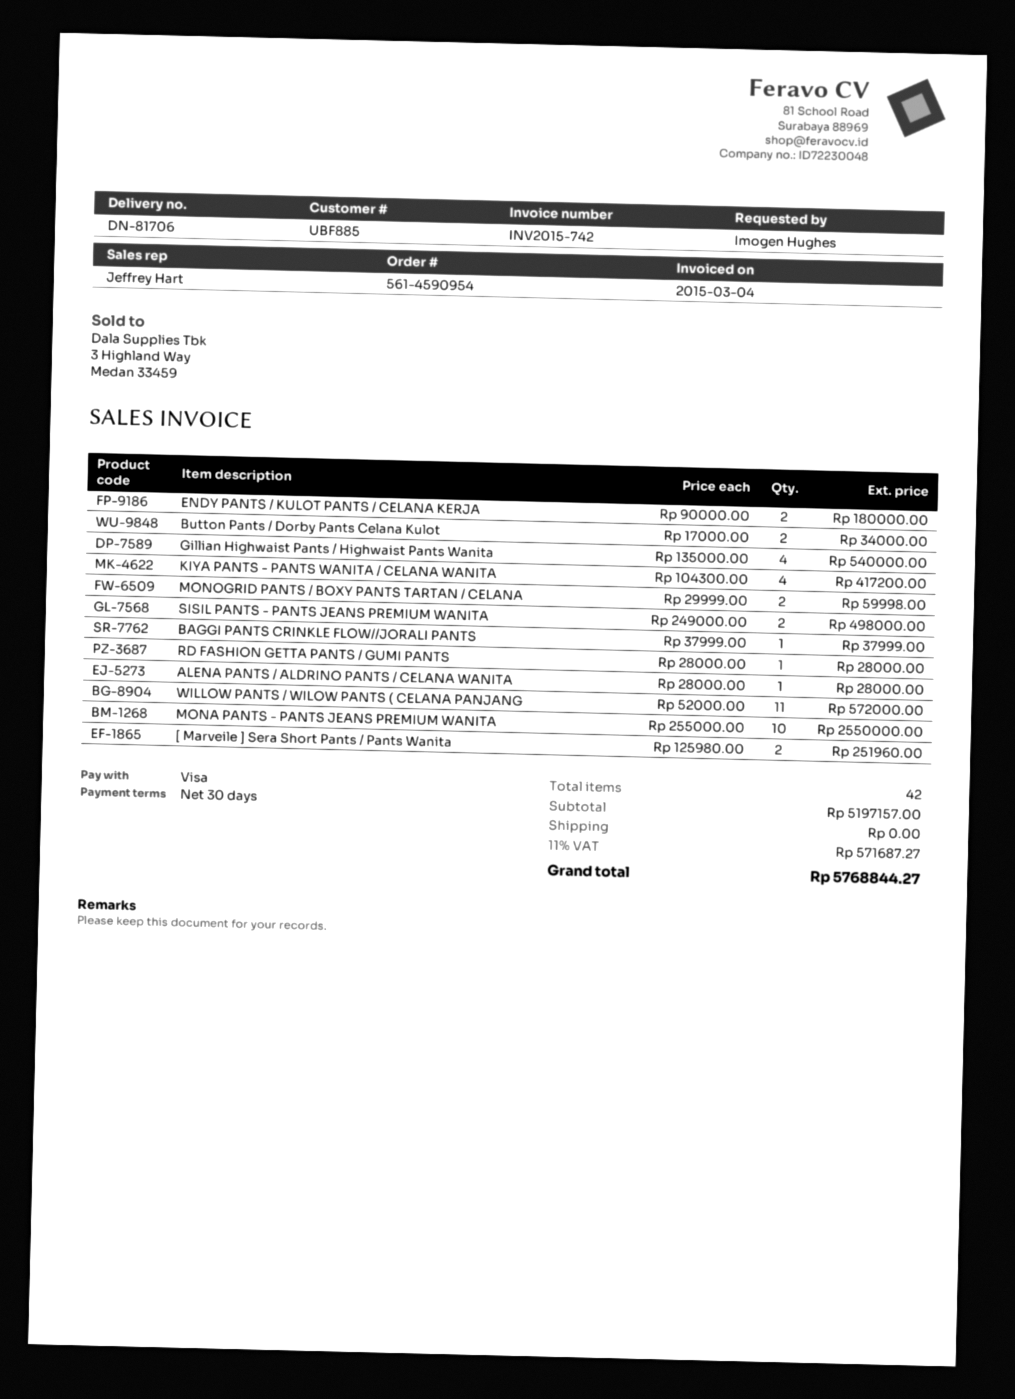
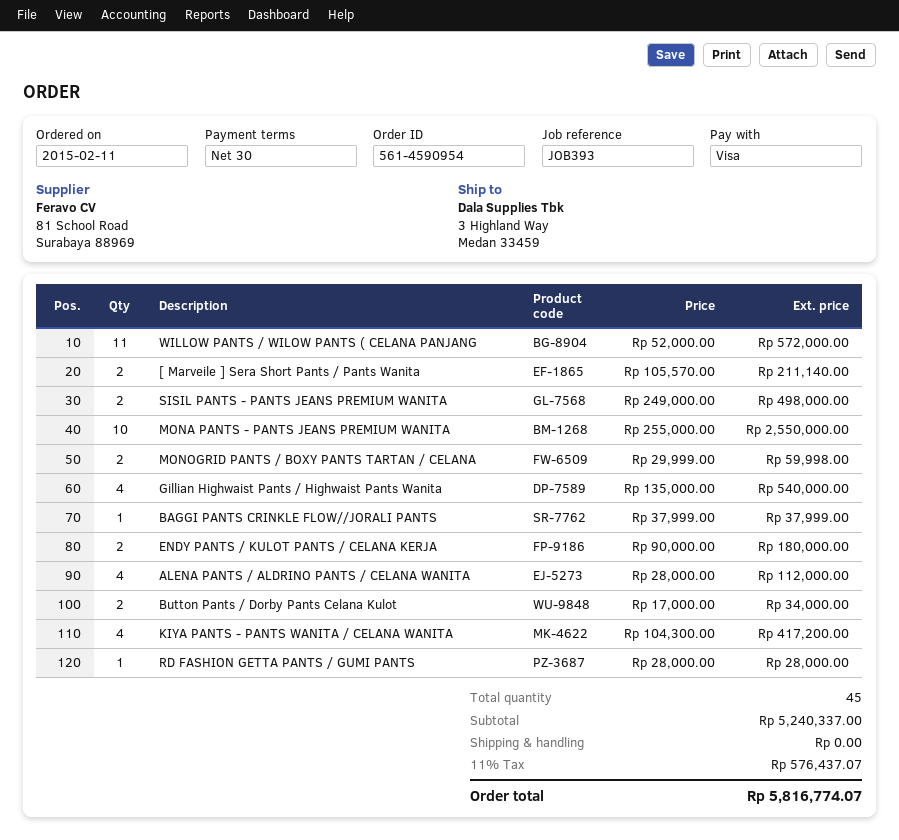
ALENA PANTS / ALDRINO PANTS / CELANA WANITA: 1 x 28000.00 = 28000.00 -> 4 x 28000.00 = 112000.00
[ Marveile ] Sera Short Pants / Pants Wanita: 2 x 125980.00 = 251960.00 -> 2 x 105570.00 = 211140.00
total quantity: 42 -> 45
subtotal: 5197157.00 -> 5240337.00
tax: 11% = 571687.27 -> 11% = 576437.07
total: 5768844.27 -> 5816774.07

